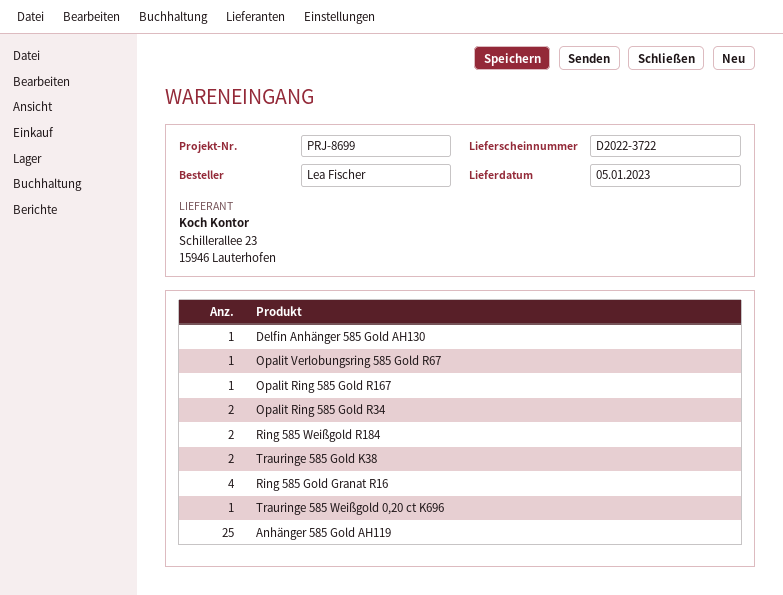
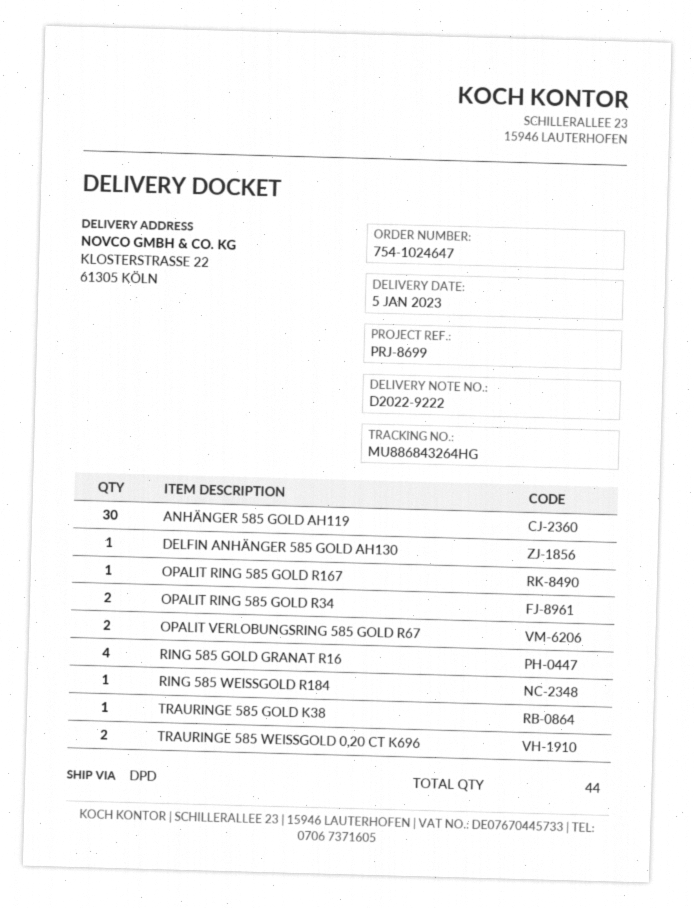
delivery note number: D2022-3722 -> D2022-9222
Opalit Verlobungsring 585 Gold R67: 1 -> 2
Ring 585 Weißgold R184: 2 -> 1
Trauringe 585 Gold K38: 2 -> 1
Trauringe 585 Weißgold 0,20 ct K696: 1 -> 2
Anhänger 585 Gold AH119: 25 -> 30

